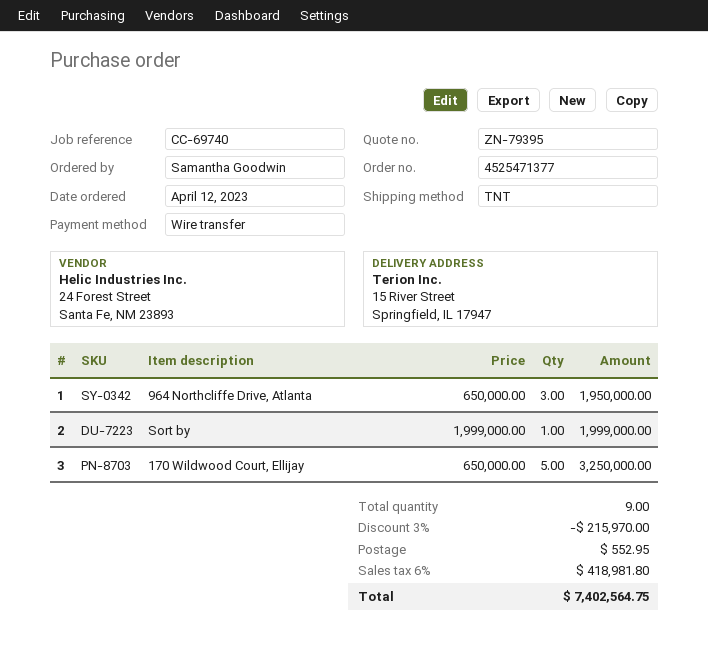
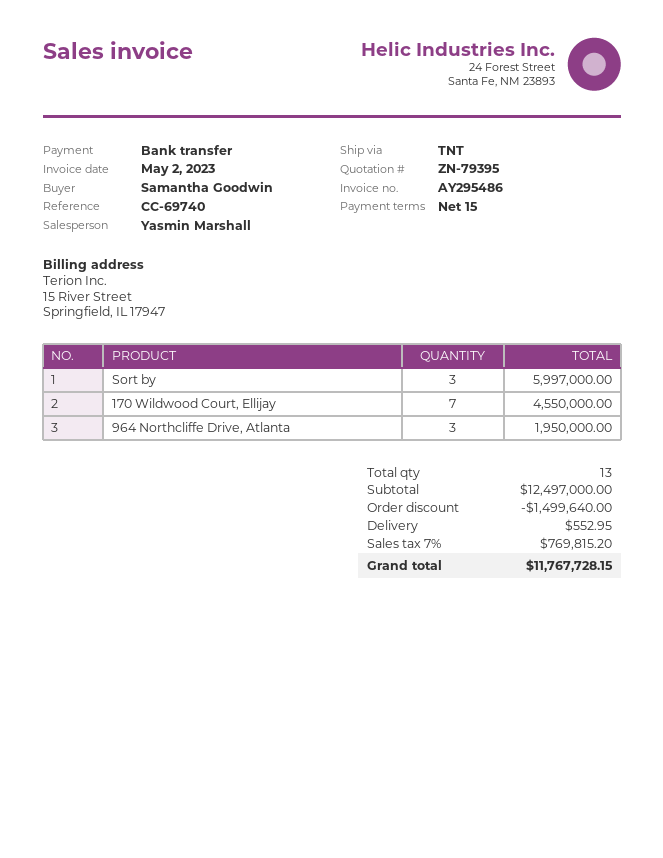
Sort by: 1 for 1999000.00 -> 3 for 5997000.00
170 Wildwood Court, Ellijay: 5 for 3250000.00 -> 7 for 4550000.00
total quantity: 9 -> 13
discount: 215970.00 -> 1499640.00
tax: 6% = 418981.80 -> 7% = 769815.20
total: 7402564.75 -> 11767728.15

